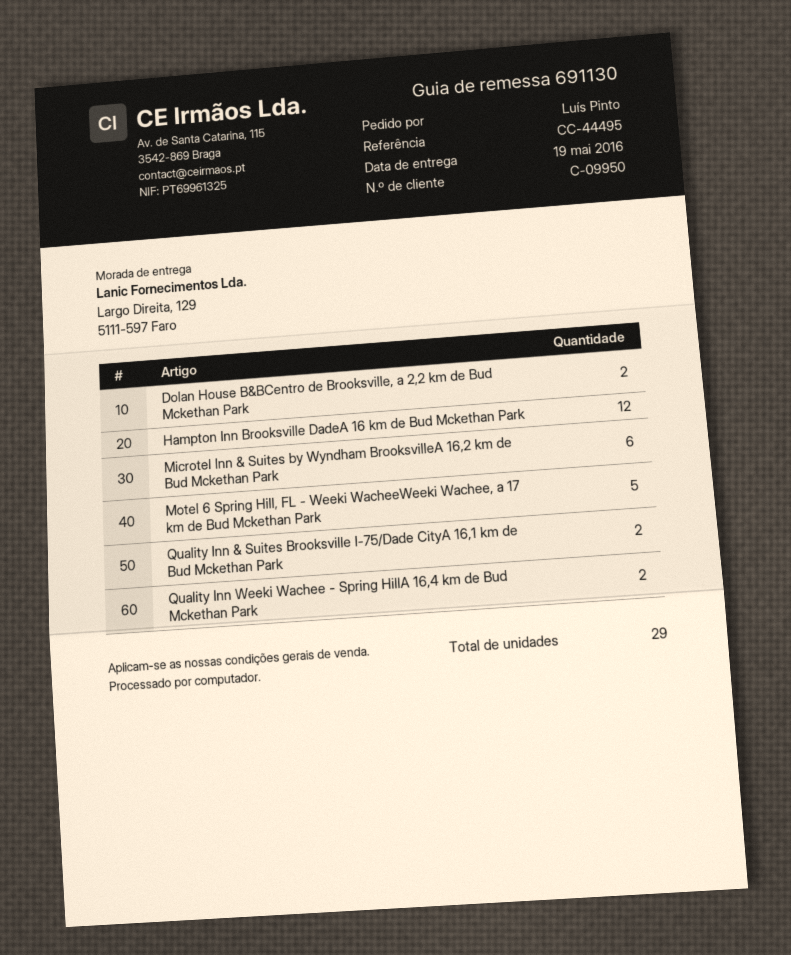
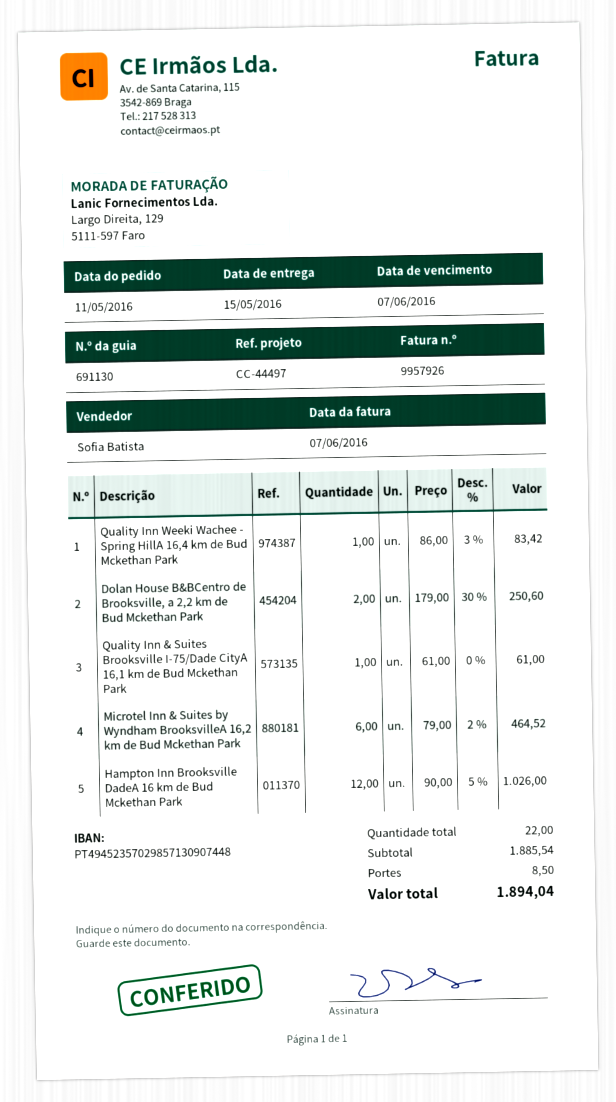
delivery date: 2016-05-19 -> 2016-05-15
reference: CC-44495 -> CC-44497
Motel 6 Spring Hill, FL - Weeki WacheeWeeki Wachee, a 17 km de Bud Mckethan Park: 5 -> none
Quality Inn & Suites Brooksville I-75/Dade CityA 16,1 km de Bud Mckethan Park: 2 -> 1
Quality Inn Weeki Wachee - Spring HillA 16,4 km de Bud Mckethan Park: 2 -> 1
total quantity: 29 -> 22

